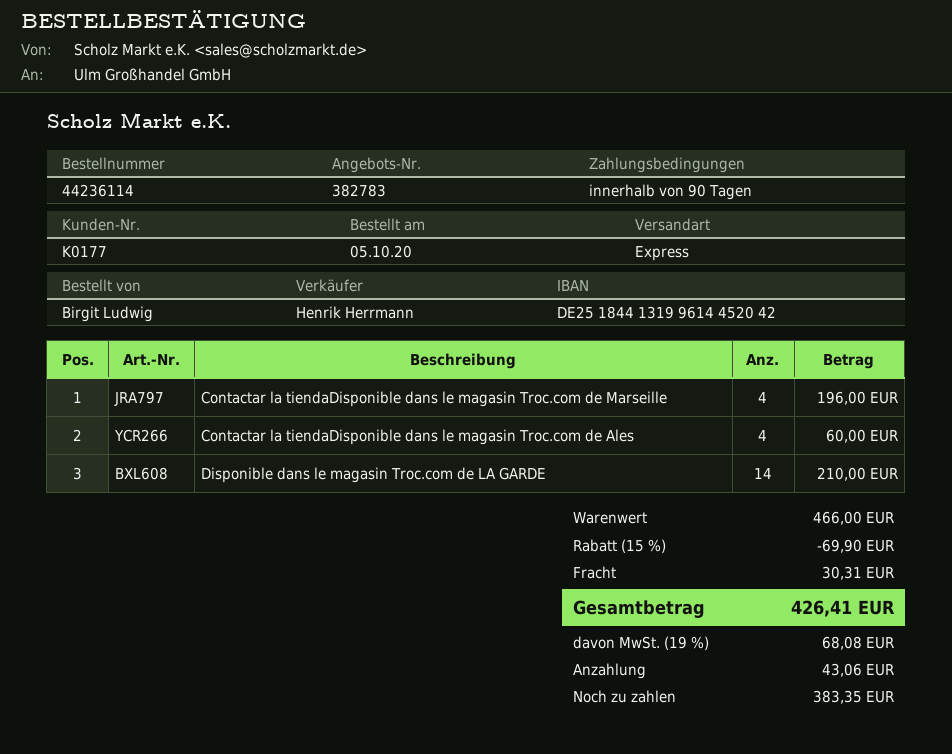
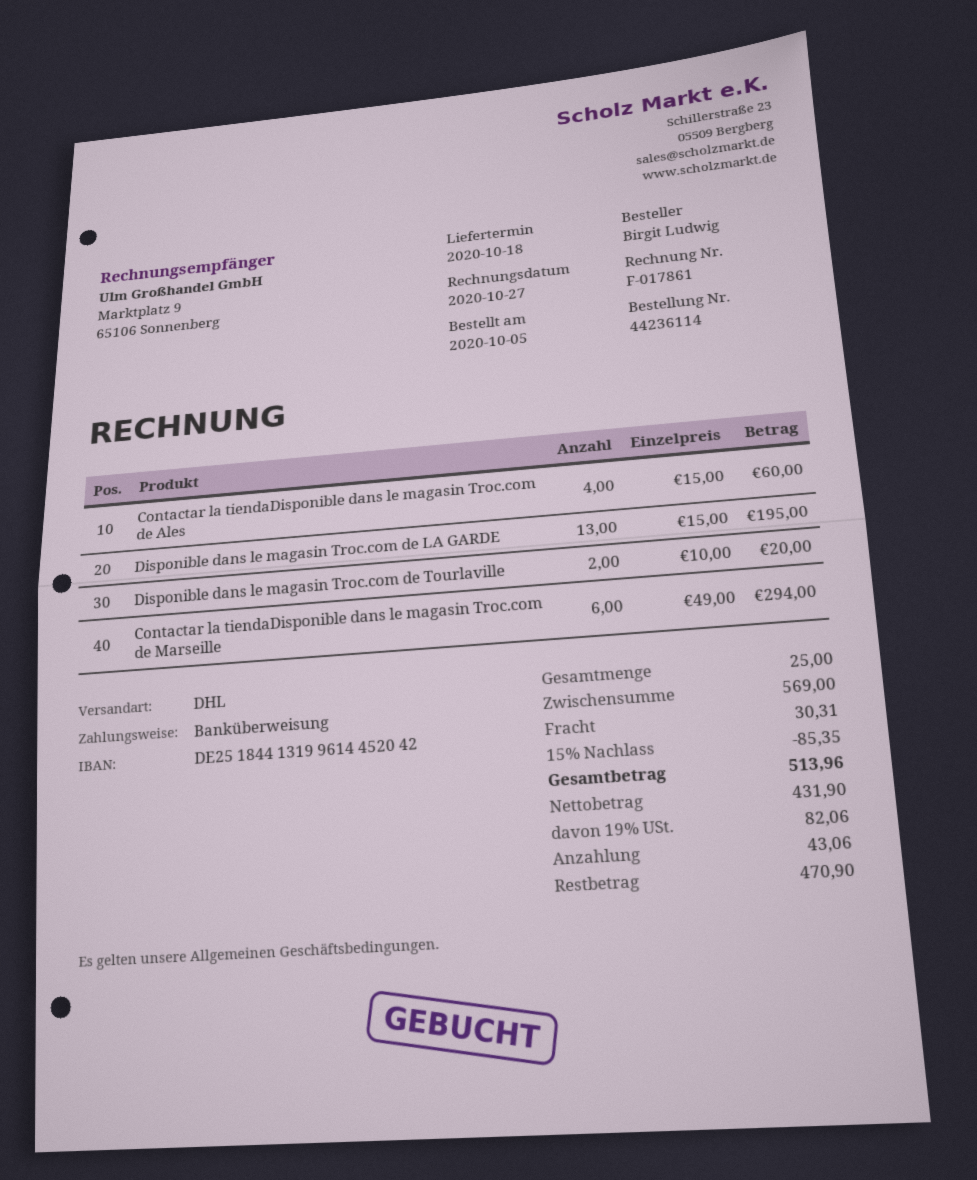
shipping method: express -> DHL
Contactar la tiendaDisponible dans le magasin Troc.com de Marseille: 4 for 196.00 -> 6 for 294.00
Disponible dans le magasin Troc.com de LA GARDE: 14 for 210.00 -> 13 for 195.00
Disponible dans le magasin Troc.com de Tourlaville: none -> 2 for 20.00
subtotal: 466.00 -> 569.00
discount: 15% = 69.90 -> 15% = 85.35
tax: 19% = 68.08 -> 19% = 82.06
total: 426.41 -> 513.96
balance: 383.35 -> 470.90

